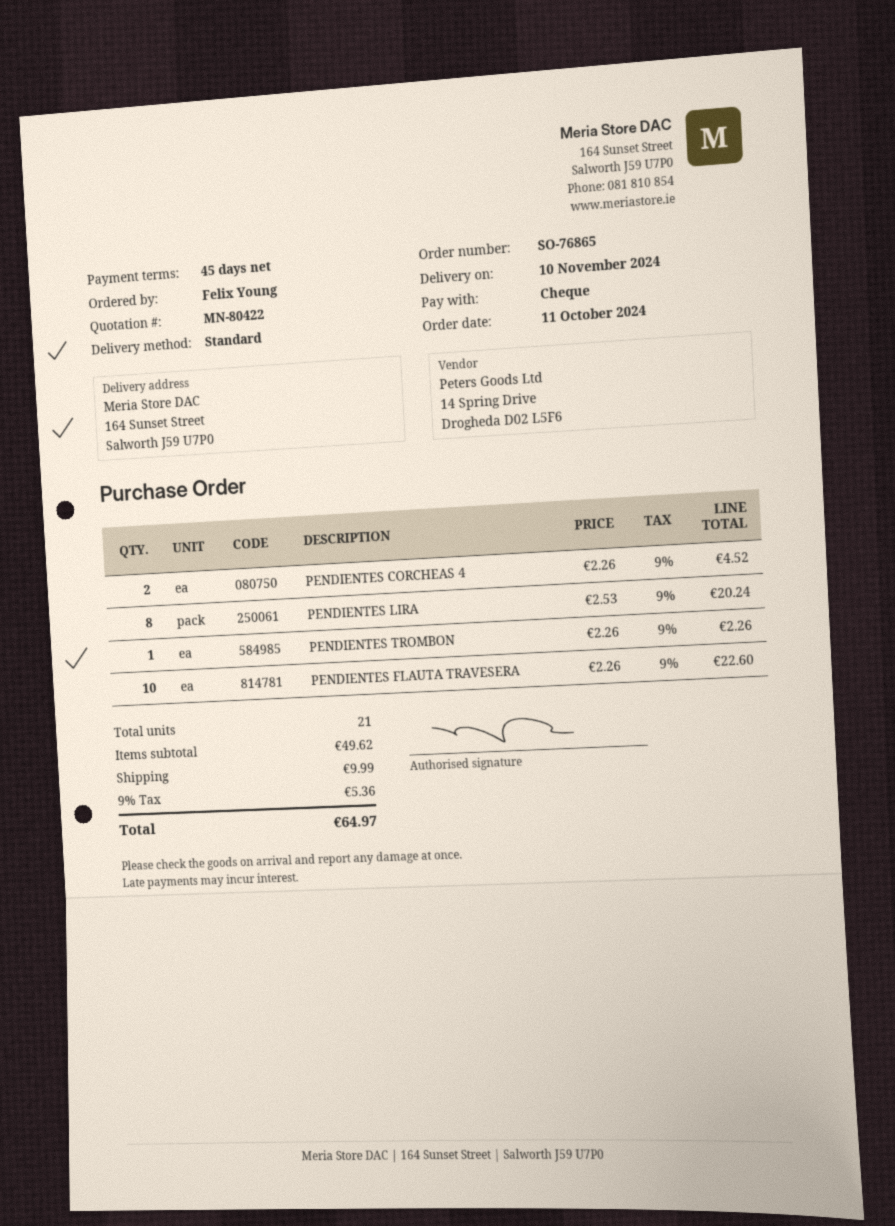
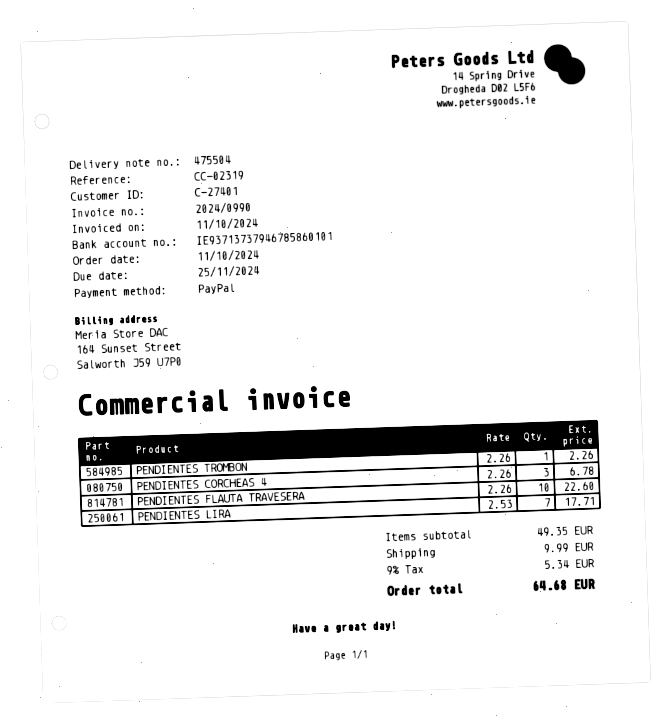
payment method: cheque -> PayPal
PENDIENTES CORCHEAS 4: 2 x 2.26 = 4.52 -> 3 x 2.26 = 6.78
PENDIENTES LIRA: 8 x 2.53 = 20.24 -> 7 x 2.53 = 17.71
subtotal: 49.62 -> 49.35
tax: 9% = 5.36 -> 9% = 5.34
total: 64.97 -> 64.68

